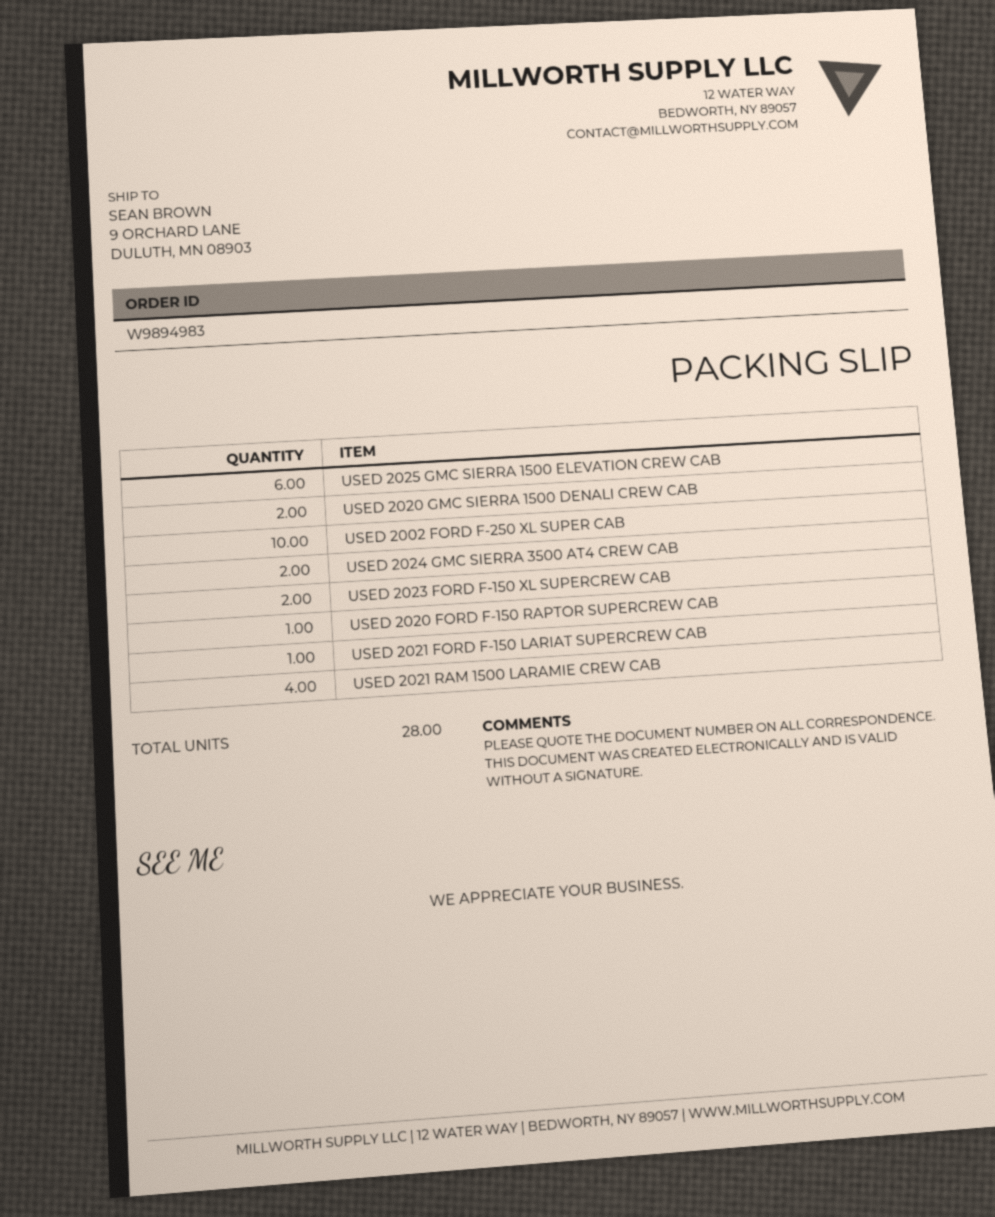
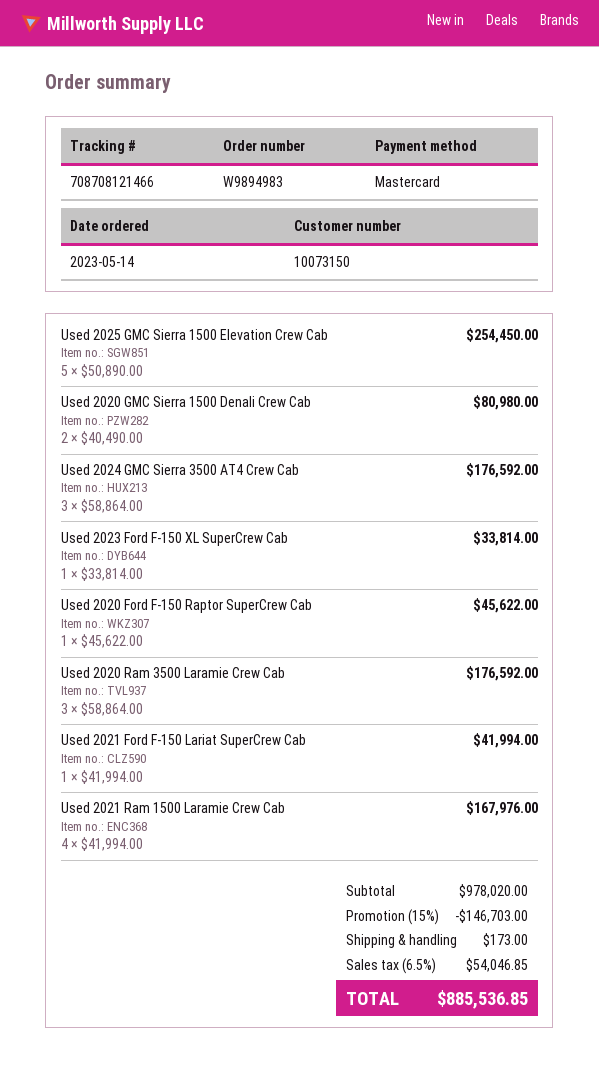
USED 2025 GMC SIERRA 1500 ELEVATION CREW CAB: 6 -> 5
USED 2002 FORD F-250 XL SUPER CAB: 10 -> none
USED 2024 GMC SIERRA 3500 AT4 CREW CAB: 2 -> 3
USED 2023 FORD F-150 XL SUPERCREW CAB: 2 -> 1
Used 2020 Ram 3500 Laramie Crew Cab: none -> 3

